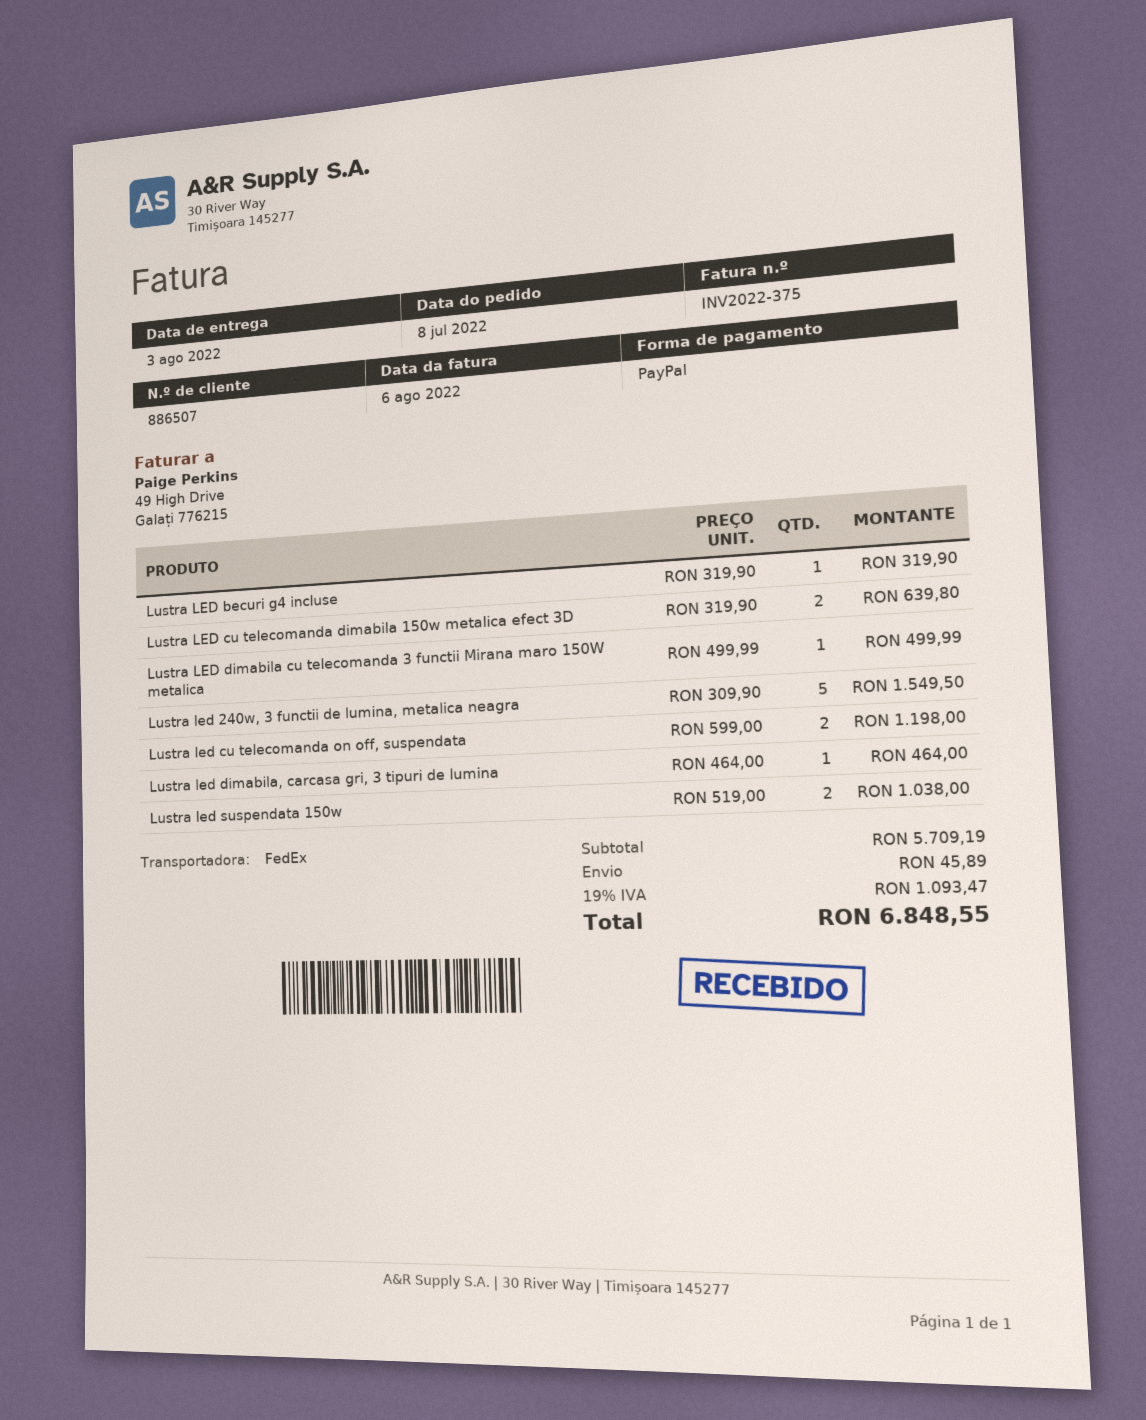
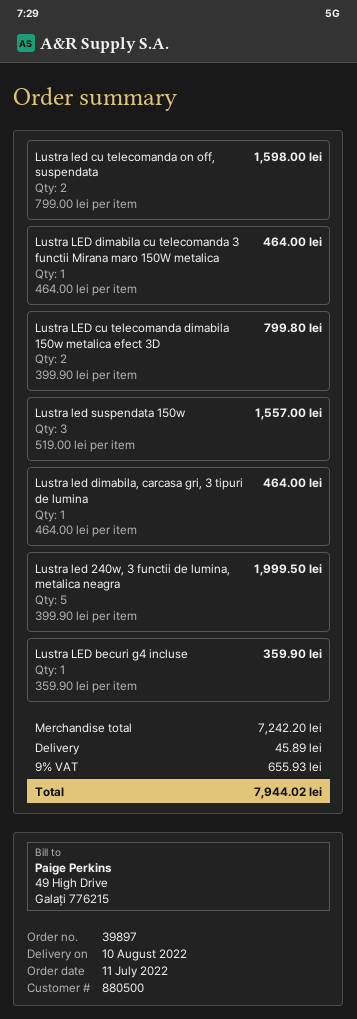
order date: 2022-07-08 -> 2022-07-11
delivery date: 2022-08-03 -> 2022-08-10
customer number: 886507 -> 880500
Lustra LED becuri g4 incluse: 1 x 319.90 = 319.90 -> 1 x 359.90 = 359.90
Lustra LED cu telecomanda dimabila 150w metalica efect 3D: 2 x 319.90 = 639.80 -> 2 x 399.90 = 799.80
Lustra LED dimabila cu telecomanda 3 functii Mirana maro 150W metalica: 1 x 499.99 = 499.99 -> 1 x 464.00 = 464.00
Lustra led 240w, 3 functii de lumina, metalica neagra: 5 x 309.90 = 1549.50 -> 5 x 399.90 = 1999.50
Lustra led cu telecomanda on off, suspendata: 2 x 599.00 = 1198.00 -> 2 x 799.00 = 1598.00
Lustra led suspendata 150w: 2 x 519.00 = 1038.00 -> 3 x 519.00 = 1557.00
subtotal: 5709.19 -> 7242.20
tax: 19% = 1093.47 -> 9% = 655.93
total: 6848.55 -> 7944.02

